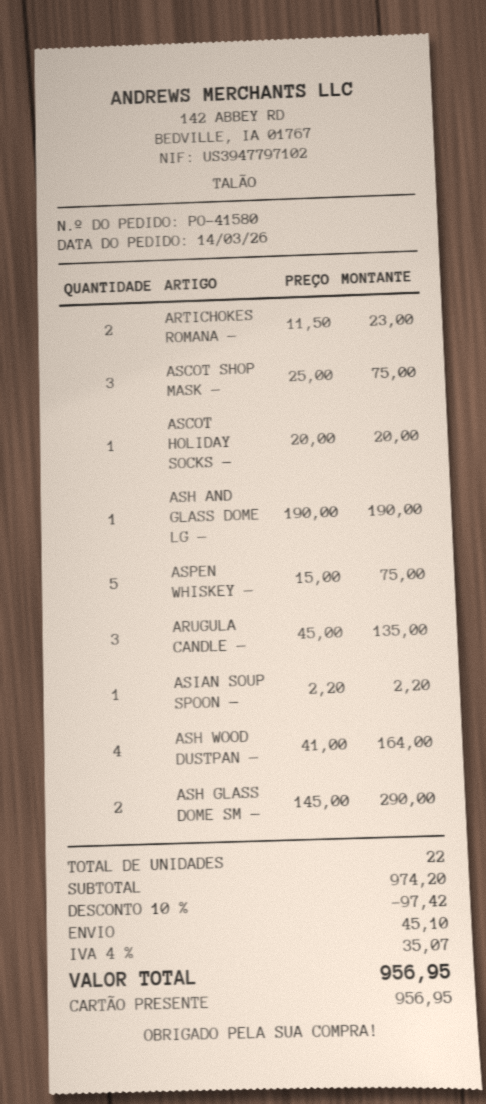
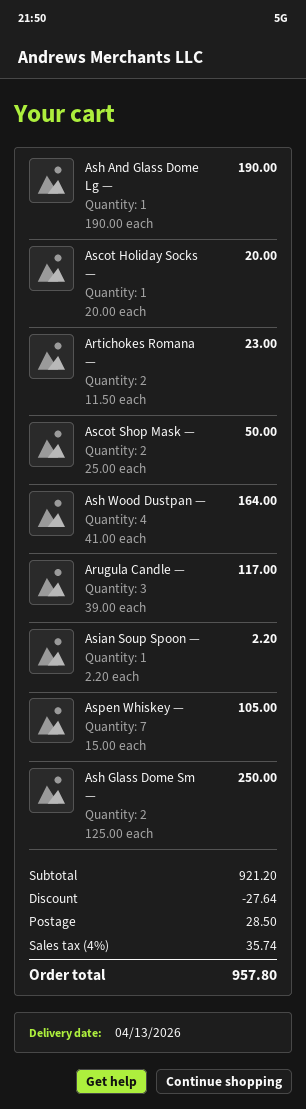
ASCOT SHOP MASK —: 3 x 25.00 = 75.00 -> 2 x 25.00 = 50.00
ASPEN WHISKEY —: 5 x 15.00 = 75.00 -> 7 x 15.00 = 105.00
ARUGULA CANDLE —: 3 x 45.00 = 135.00 -> 3 x 39.00 = 117.00
ASH GLASS DOME SM —: 2 x 145.00 = 290.00 -> 2 x 125.00 = 250.00
subtotal: 974.20 -> 921.20
discount: 97.42 -> 27.64
shipping: 45.10 -> 28.50
tax: 4% = 35.07 -> 4% = 35.74
total: 956.95 -> 957.80

